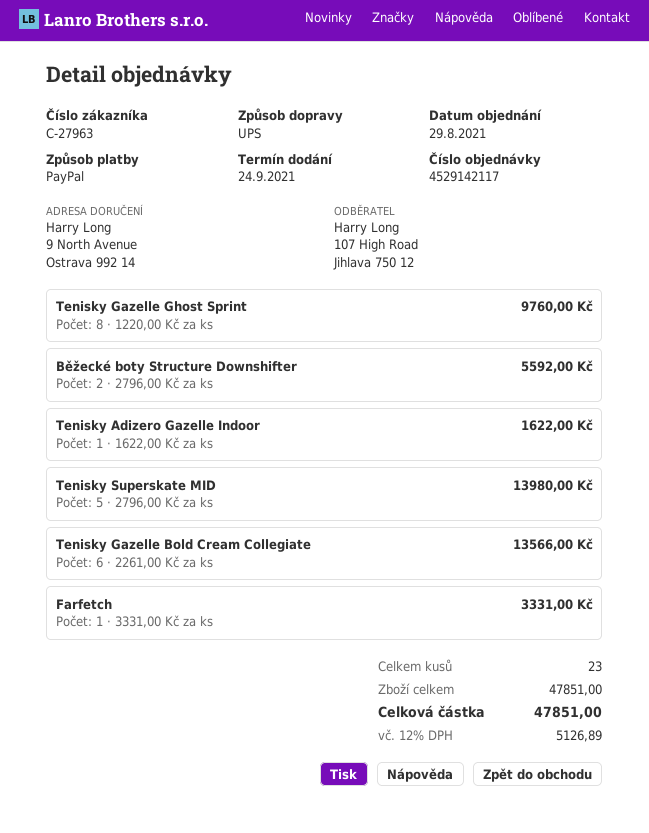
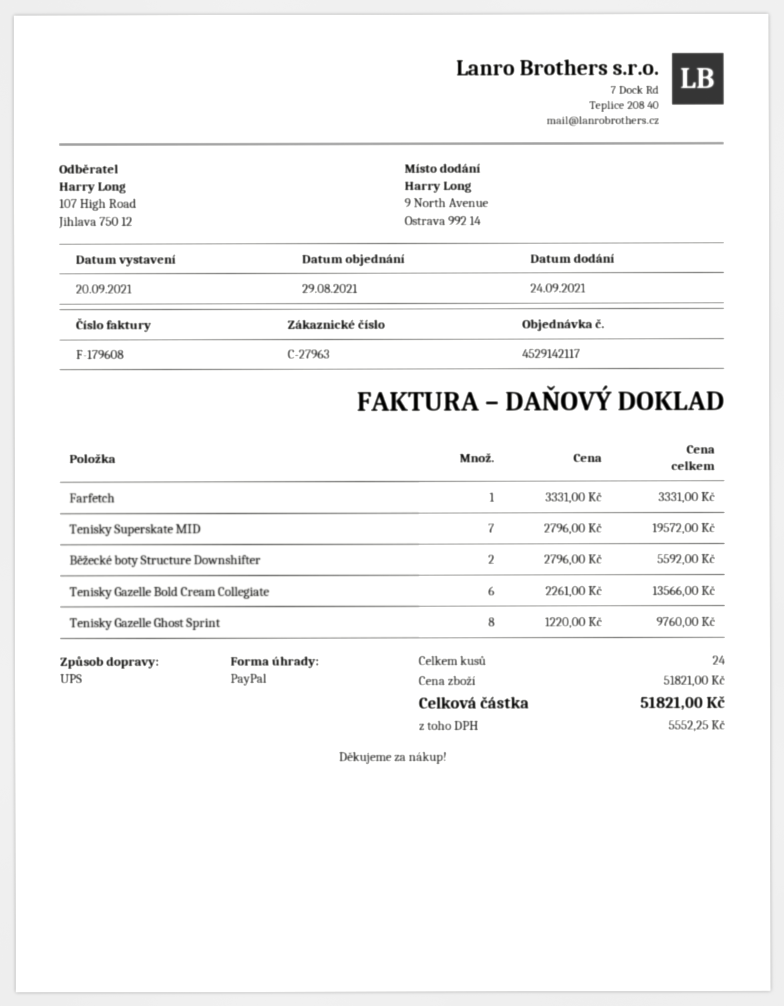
Tenisky Adizero Gazelle Indoor: 1 x 1622.00 = 1622.00 -> none
Tenisky Superskate MID: 5 x 2796.00 = 13980.00 -> 7 x 2796.00 = 19572.00
total quantity: 23 -> 24
subtotal: 47851.00 -> 51821.00
tax: 5126.89 -> 5552.25
total: 47851.00 -> 51821.00

